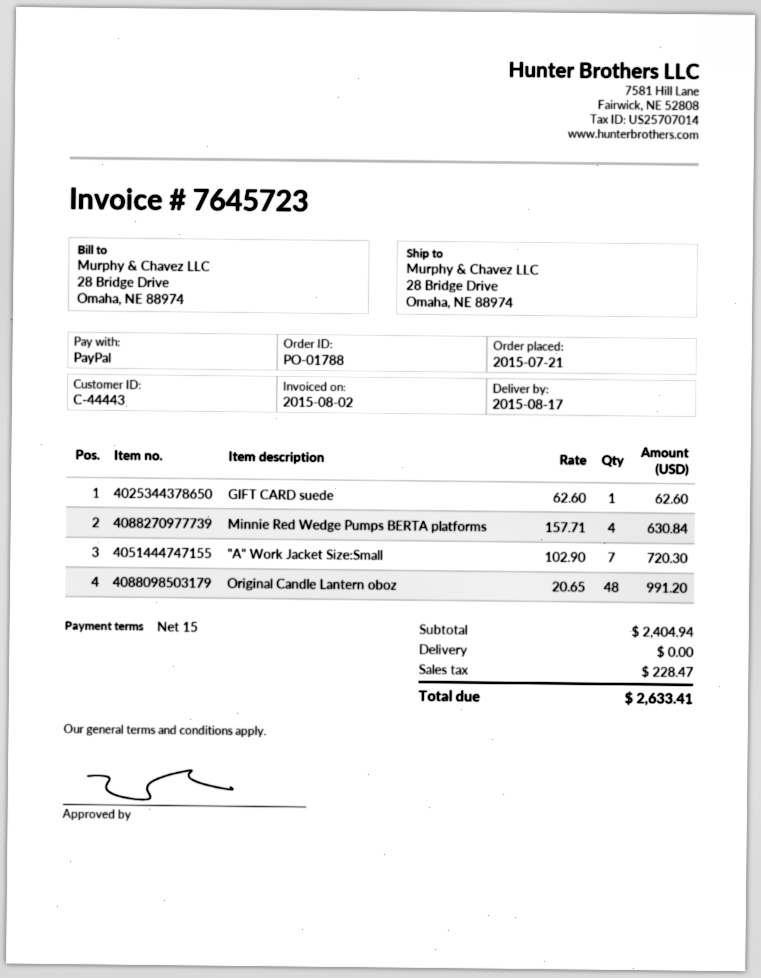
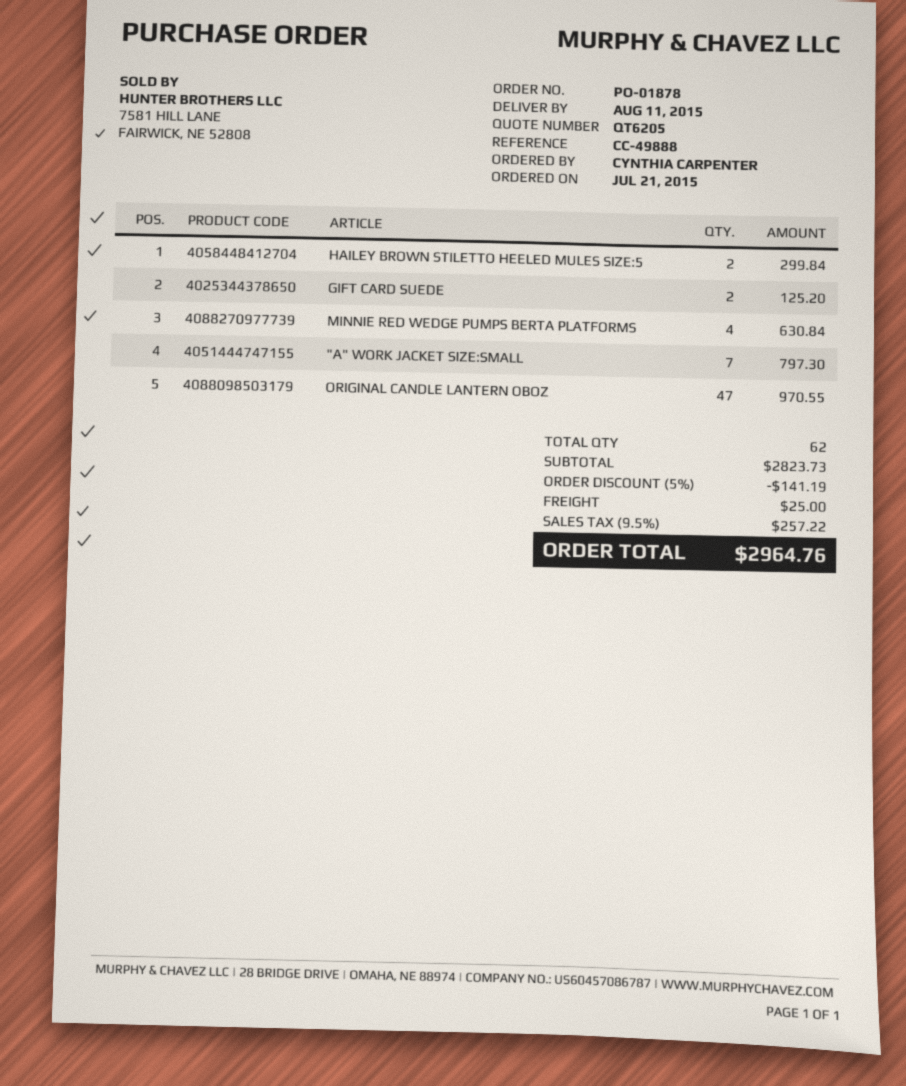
order number: PO-01788 -> PO-01878
delivery date: 2015-08-17 -> 2015-08-11
GIFT CARD suede: 1 for 62.60 -> 2 for 125.20
"A" Work Jacket Size:Small: 7 for 720.30 -> 7 for 797.30
Original Candle Lantern oboz: 48 for 991.20 -> 47 for 970.55
HAILEY BROWN STILETTO HEELED MULES SIZE:5: none -> 2 for 299.84
subtotal: 2404.94 -> 2823.73
discount: none -> 5% = 141.19
shipping: 0.00 -> 25.00
tax: 228.47 -> 257.22
total: 2633.41 -> 2964.76

